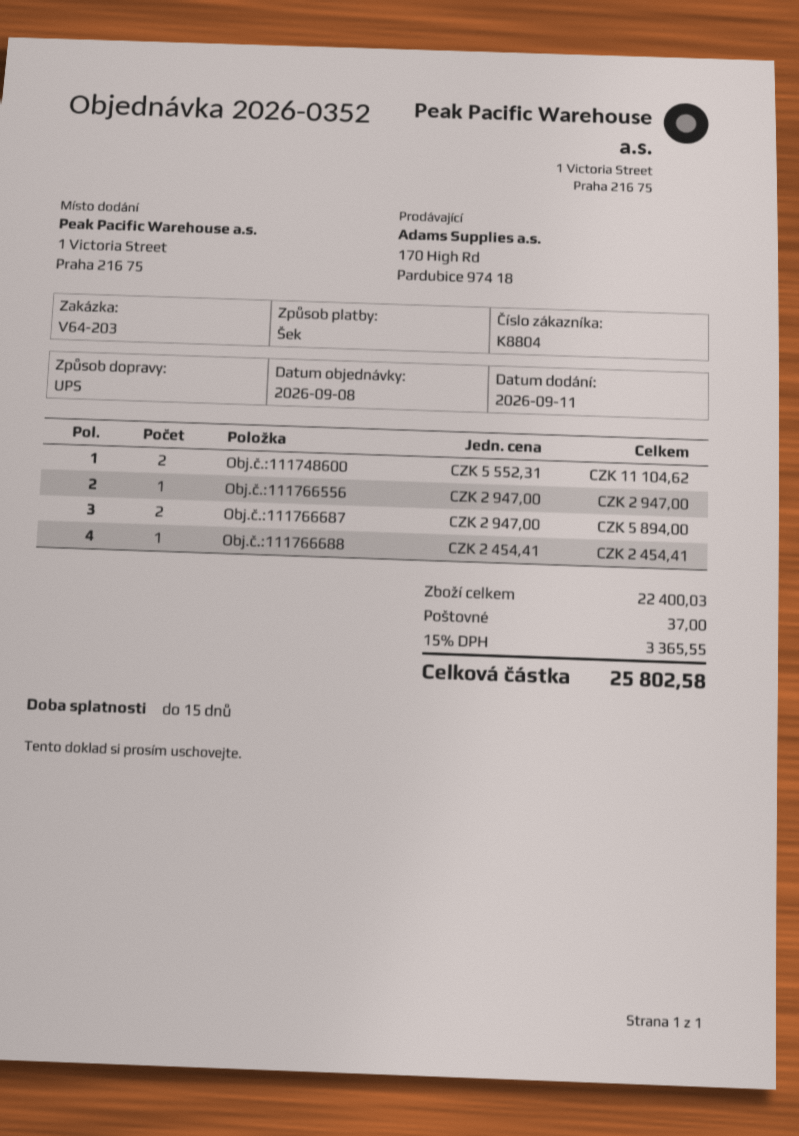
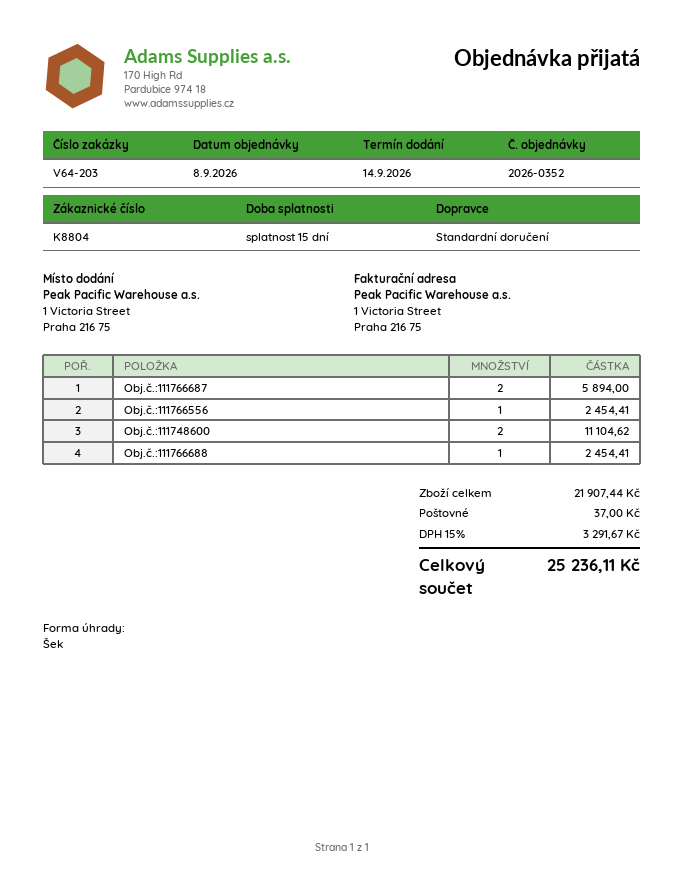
delivery date: 2026-09-11 -> 2026-09-14
shipping method: UPS -> standard
Obj.č.:111766556: 1 for 2947.00 -> 1 for 2454.41
subtotal: 22400.03 -> 21907.44
tax: 15% = 3365.55 -> 15% = 3291.67
total: 25802.58 -> 25236.11

